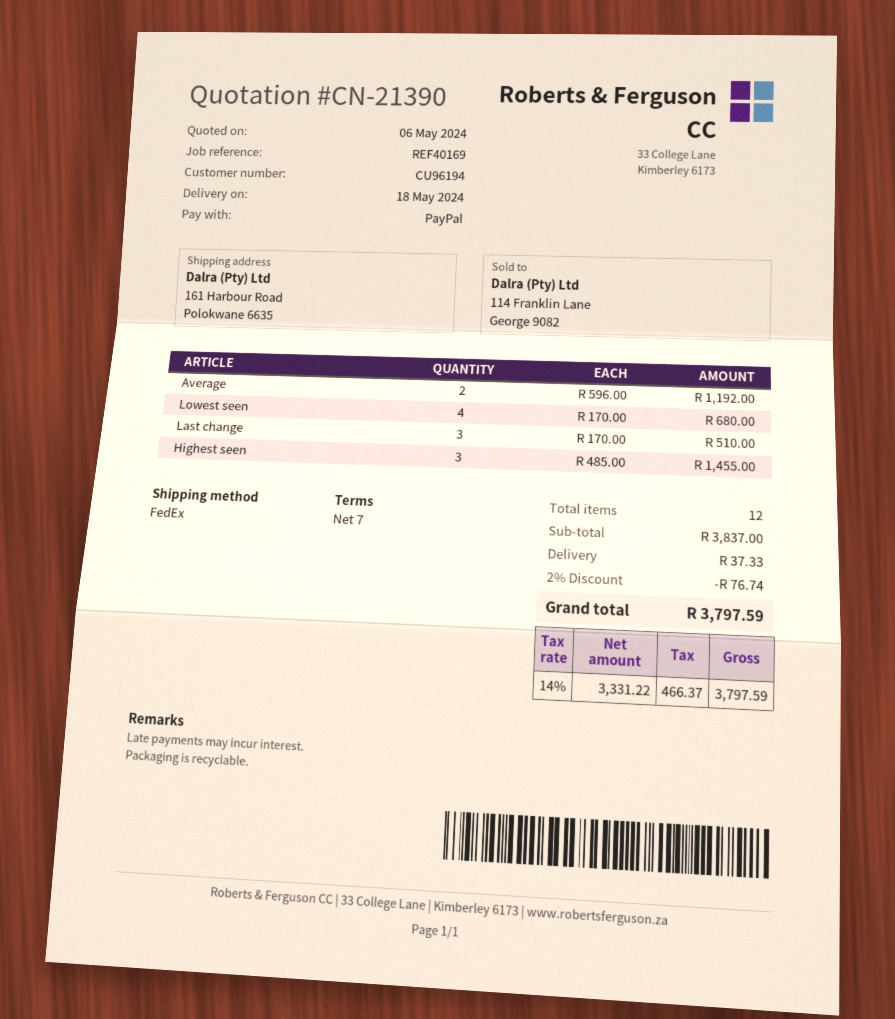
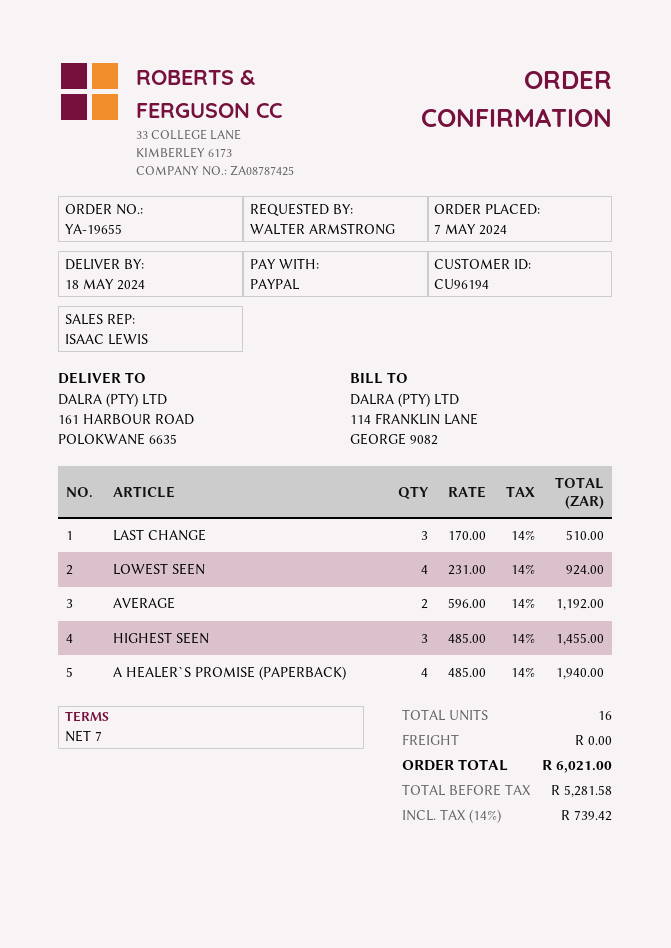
Lowest seen: 4 x 170.00 = 680.00 -> 4 x 231.00 = 924.00
A HEALER`S PROMISE (PAPERBACK): none -> 4 x 485.00 = 1940.00
total quantity: 12 -> 16
discount: 2% = 76.74 -> none
shipping: 37.33 -> 0.00
net: 3331.22 -> 5281.58
tax: 14% = 466.37 -> 14% = 739.42
total: 3797.59 -> 6021.00

